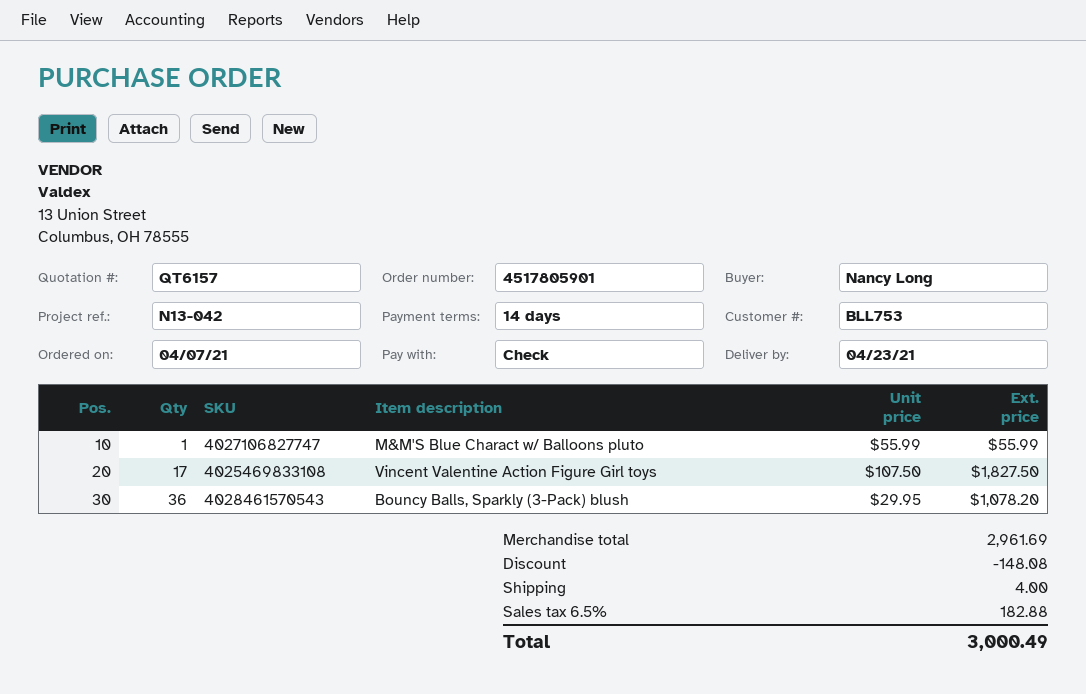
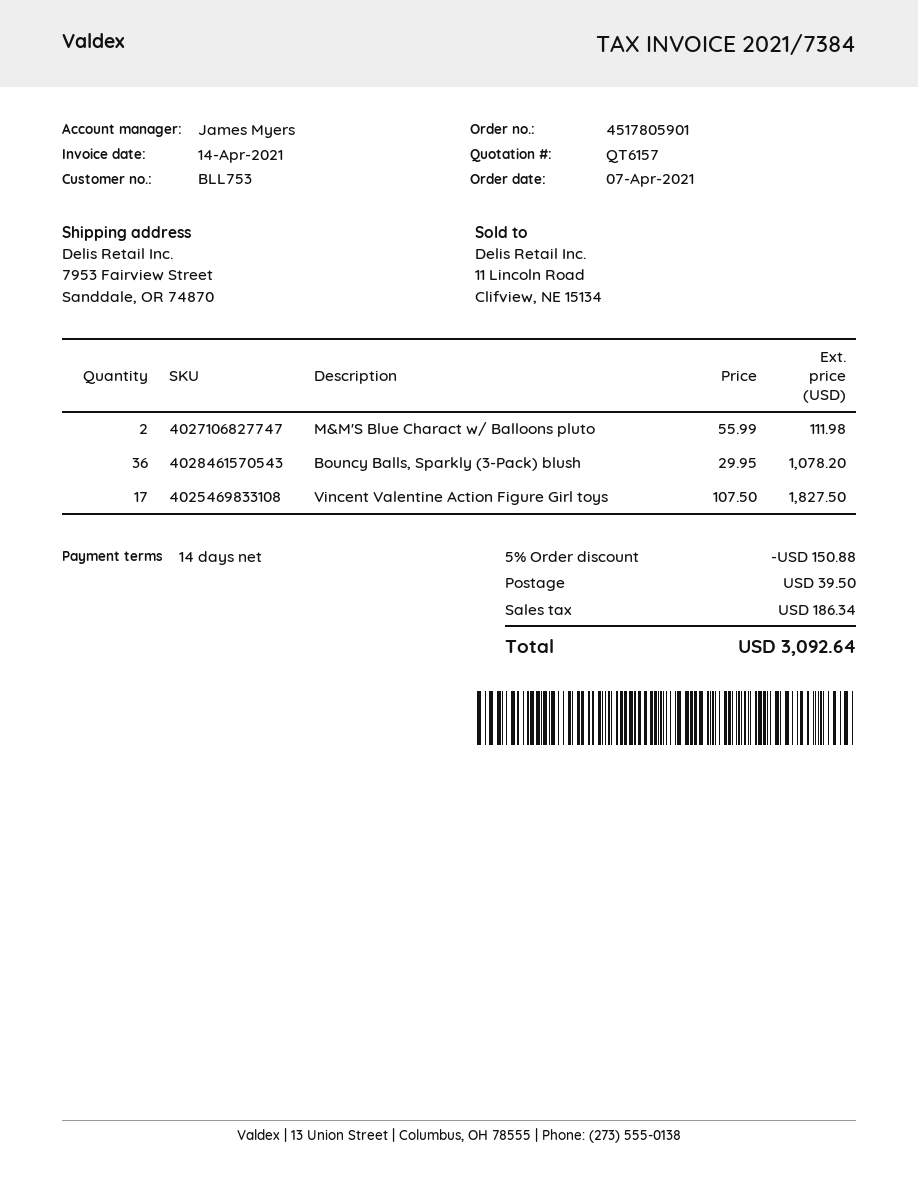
M&M'S Blue Charact w/ Balloons pluto: 1 x 55.99 = 55.99 -> 2 x 55.99 = 111.98
discount: 148.08 -> 150.88
shipping: 4.00 -> 39.50
tax: 182.88 -> 186.34
total: 3000.49 -> 3092.64

